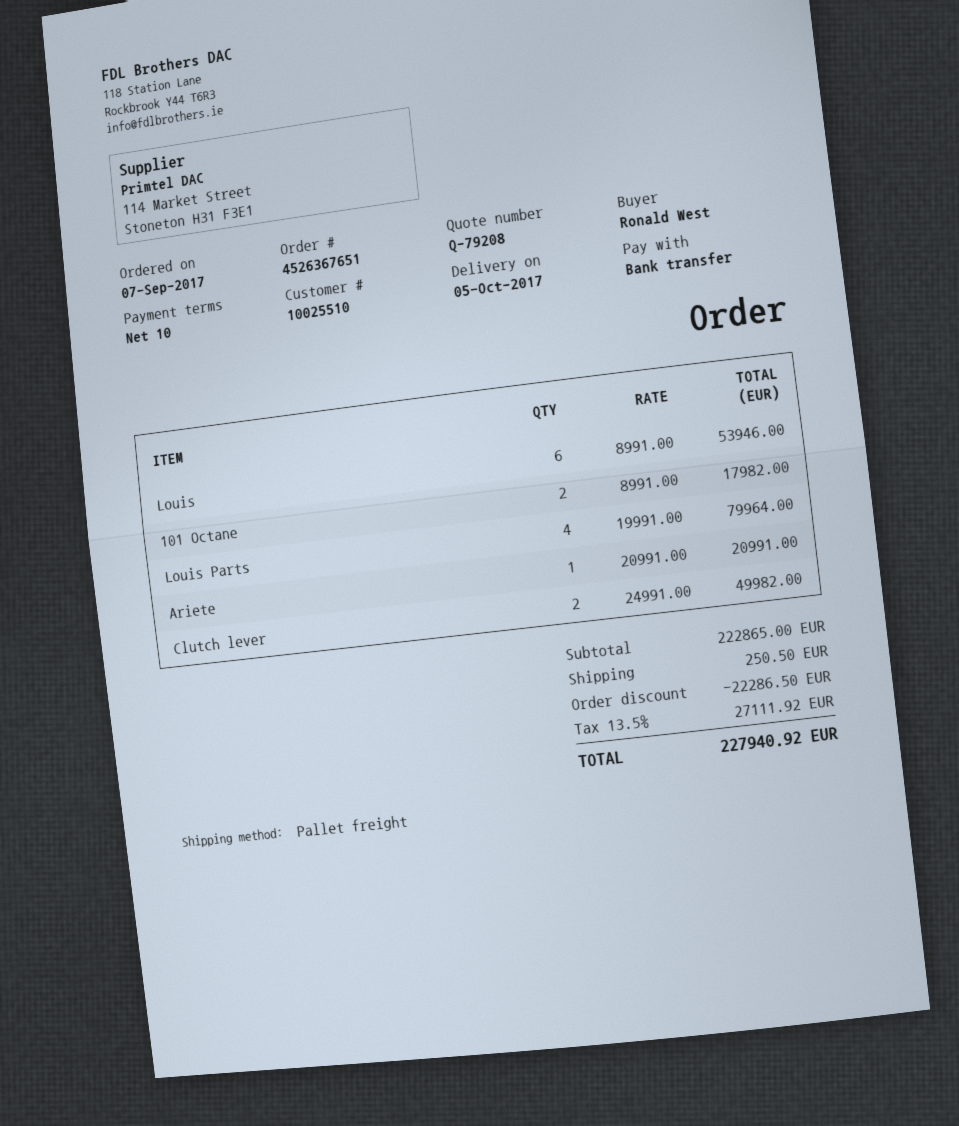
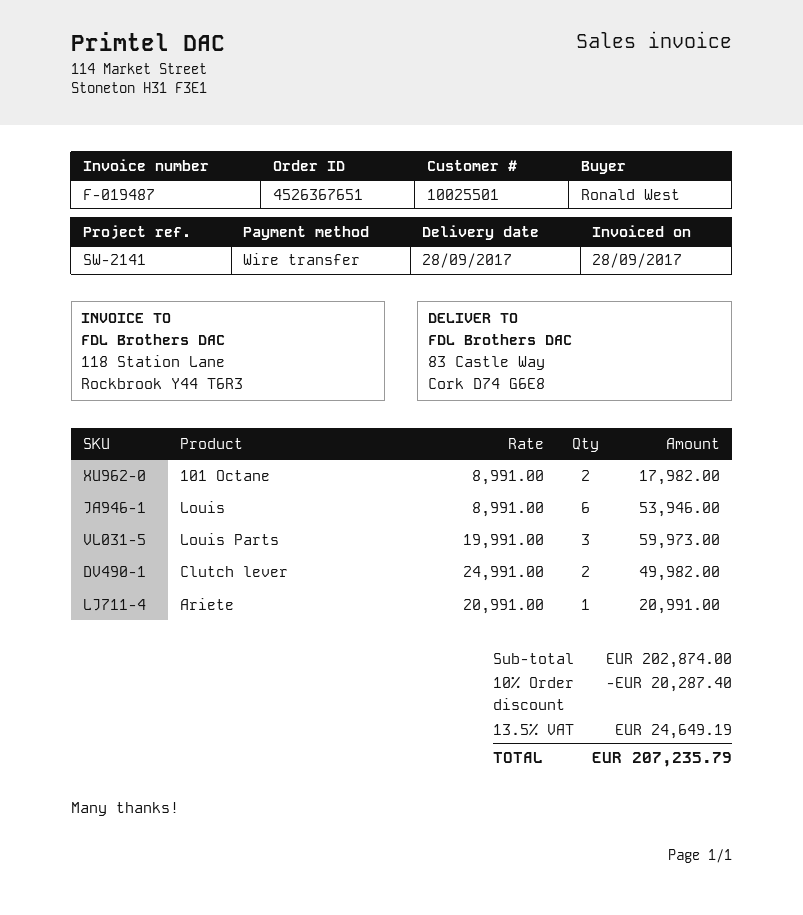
delivery date: 2017-10-05 -> 2017-09-28
customer number: 10025510 -> 10025501
Louis Parts: 4 x 19991.00 = 79964.00 -> 3 x 19991.00 = 59973.00
subtotal: 222865.00 -> 202874.00
discount: 22286.50 -> 20287.40
shipping: 250.50 -> none
tax: 13.5% = 27111.92 -> 13.5% = 24649.19
total: 227940.92 -> 207235.79

